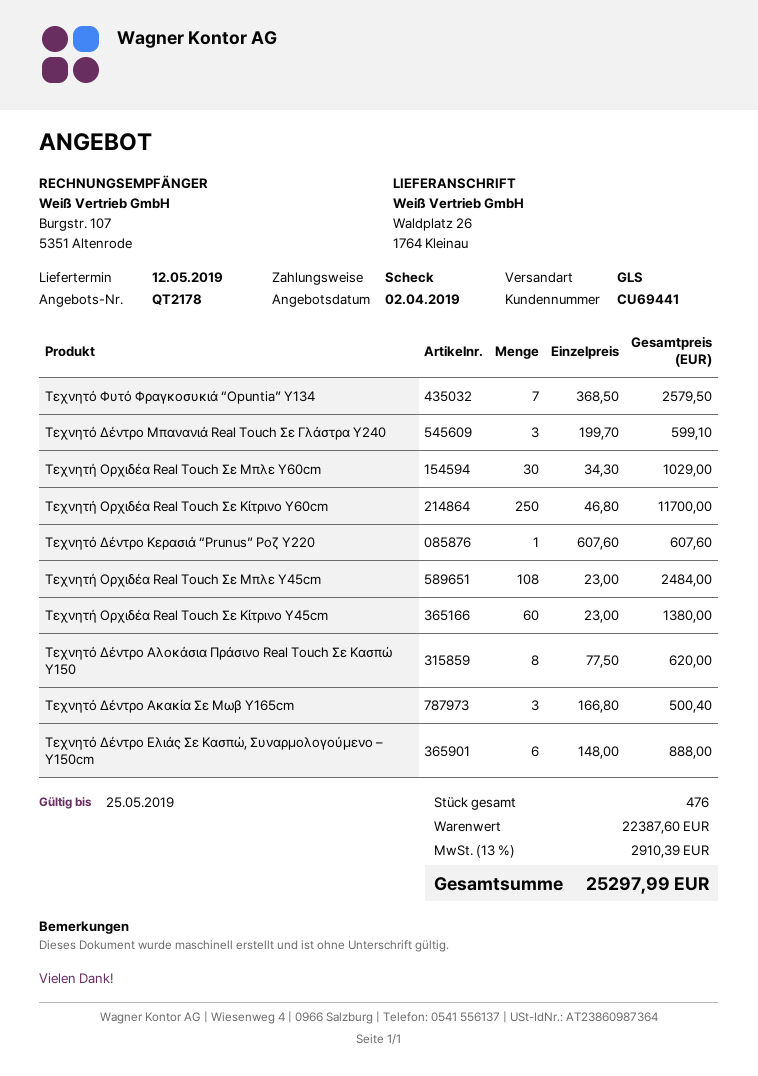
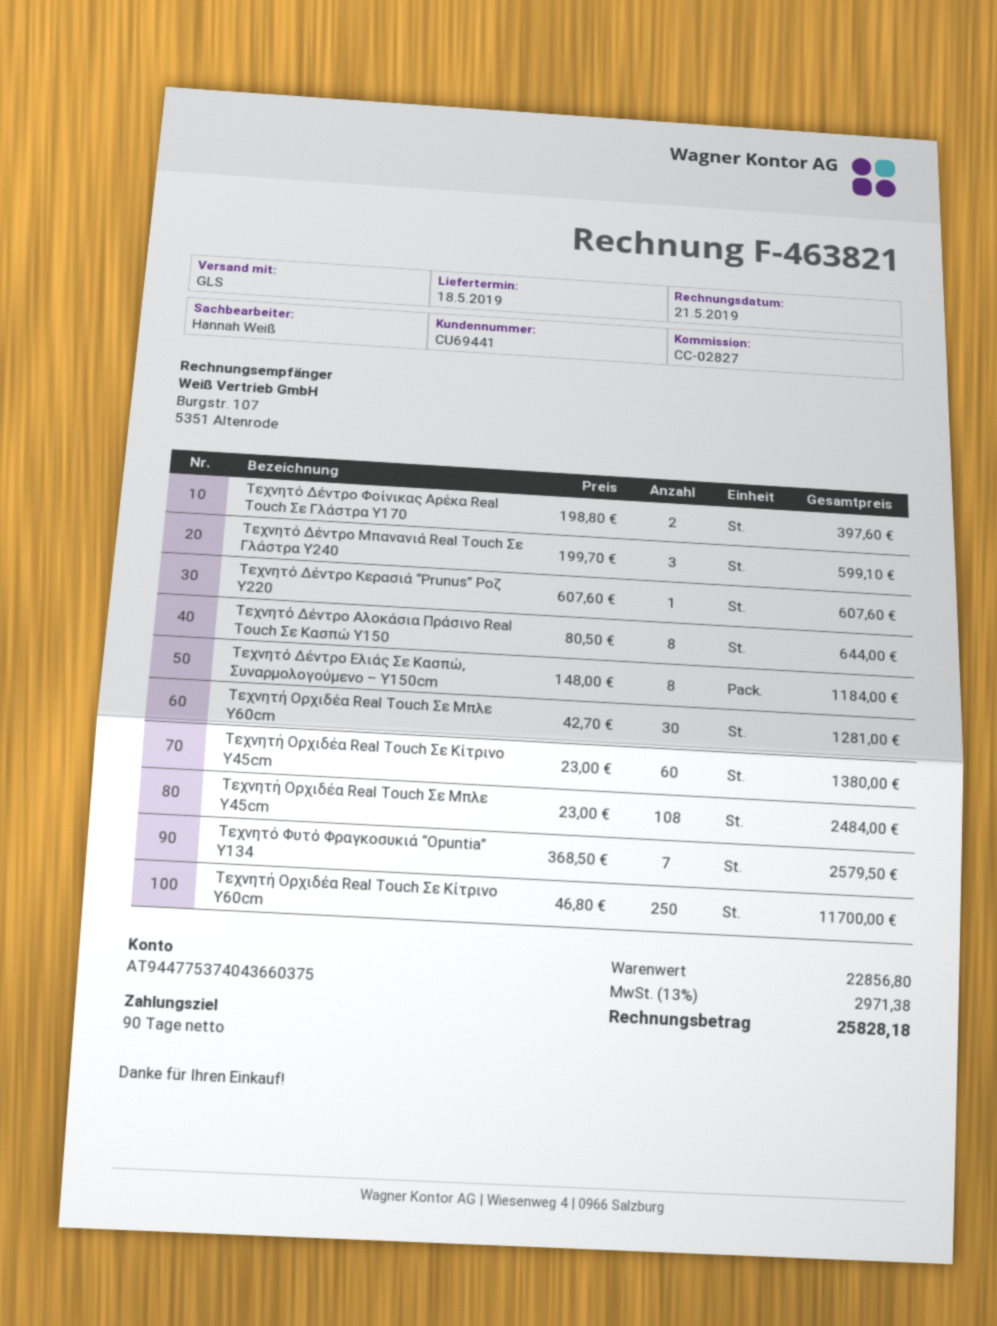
delivery date: 2019-05-12 -> 2019-05-18
Τεχνητή Ορχιδέα Real Touch Σε Μπλε Y60cm: 30 x 34.30 = 1029.00 -> 30 x 42.70 = 1281.00
Τεχνητό Δέντρο Αλοκάσια Πράσινο Real Touch Σε Κασπώ Υ150: 8 x 77.50 = 620.00 -> 8 x 80.50 = 644.00
Τεχνητό Δέντρο Ακακία Σε Μωβ Υ165cm: 3 x 166.80 = 500.40 -> none
Tεχνητό Δέντρο Ελιάς Σε Κασπώ, Συναρμολογούμενο – Υ150cm: 6 x 148.00 = 888.00 -> 8 x 148.00 = 1184.00
Τεχνητό Δέντρο Φοίνικας Αρέκα Real Touch Σε Γλάστρα Υ170: none -> 2 x 198.80 = 397.60
subtotal: 22387.60 -> 22856.80
tax: 13% = 2910.39 -> 13% = 2971.38
total: 25297.99 -> 25828.18

